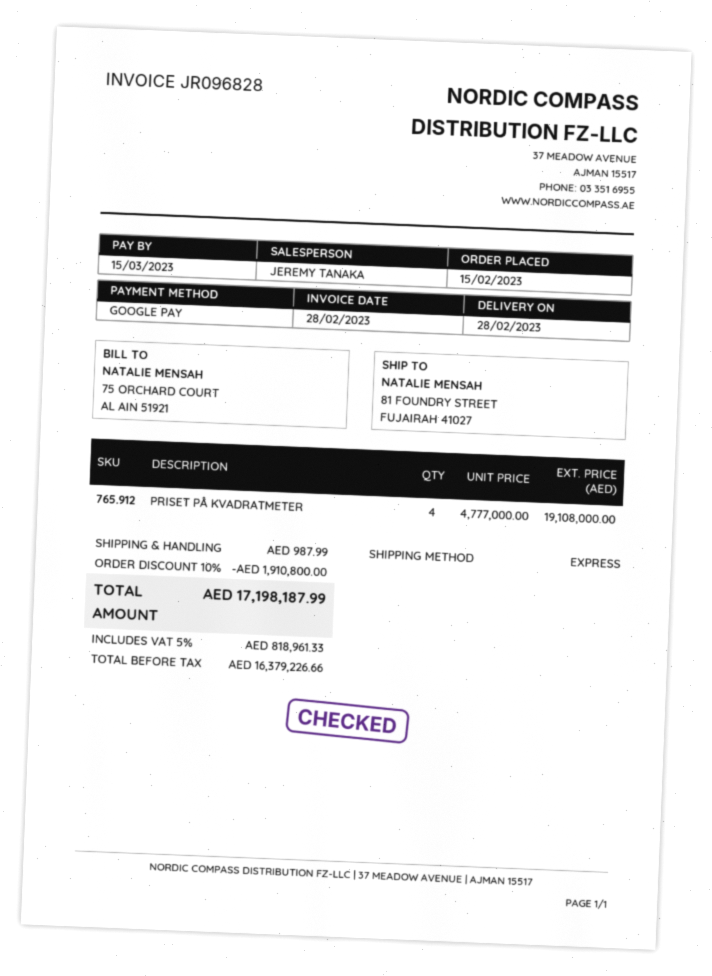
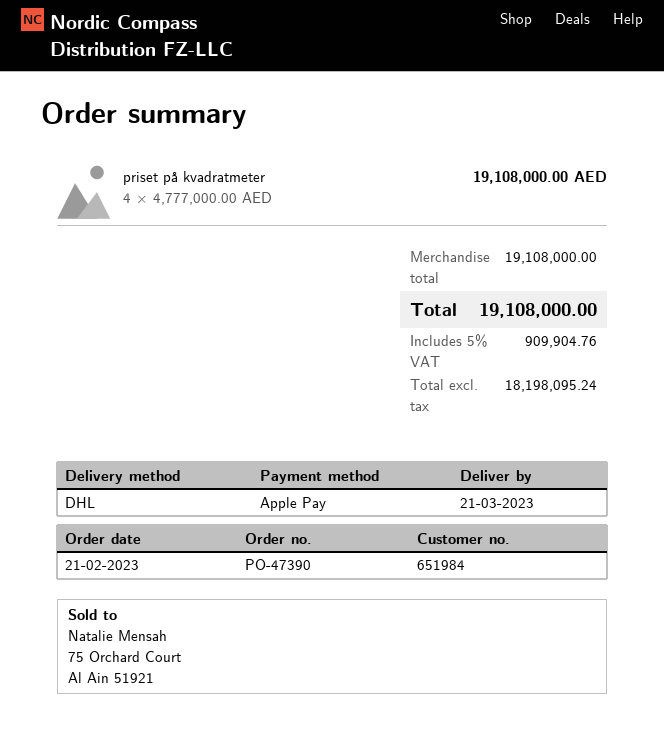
order date: 2023-02-15 -> 2023-02-21
delivery date: 2023-02-28 -> 2023-03-21
payment method: Google Pay -> Apple Pay
shipping method: express -> DHL
discount: 10% = 1910800.00 -> none
shipping: 987.99 -> none
net: 16379226.66 -> 18198095.24
tax: 5% = 818961.33 -> 5% = 909904.76
total: 17198187.99 -> 19108000.00

